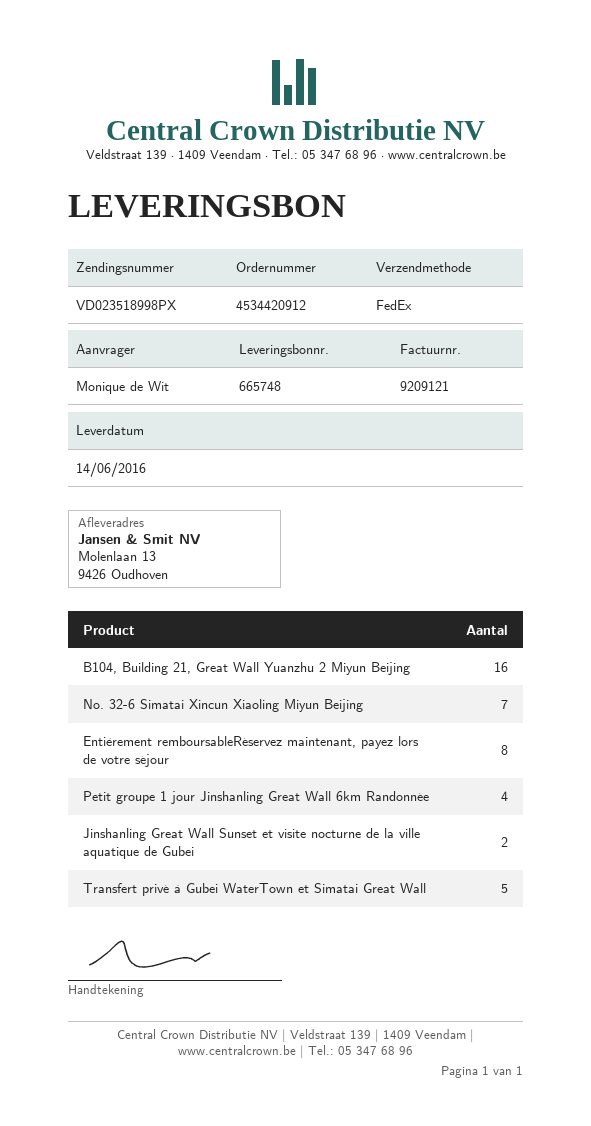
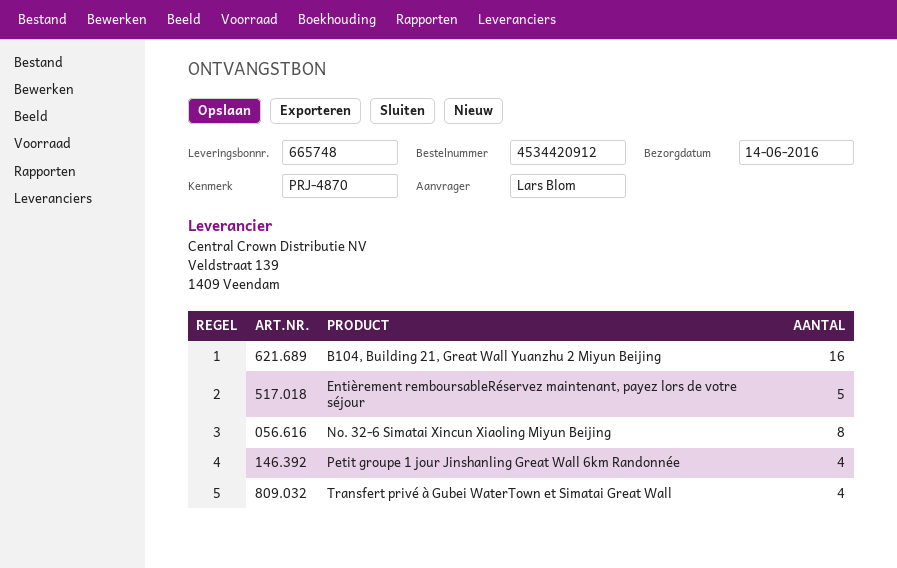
ordered by: Monique de Wit -> Lars Blom
No. 32-6 Simatai Xincun Xiaoling Miyun Beijing: 7 -> 8
Entièrement remboursableRéservez maintenant, payez lors de votre séjour: 8 -> 5
Jinshanling Great Wall Sunset et visite nocturne de la ville aquatique de Gubei: 2 -> none
Transfert privé à Gubei WaterTown et Simatai Great Wall: 5 -> 4

